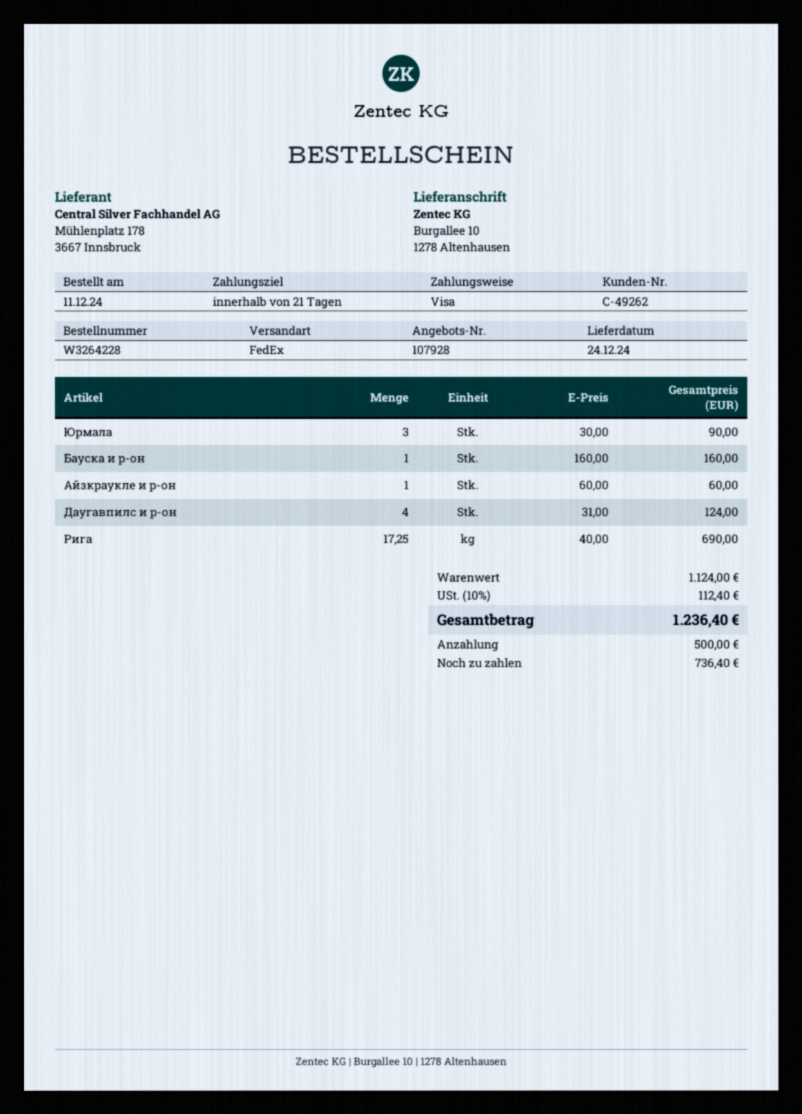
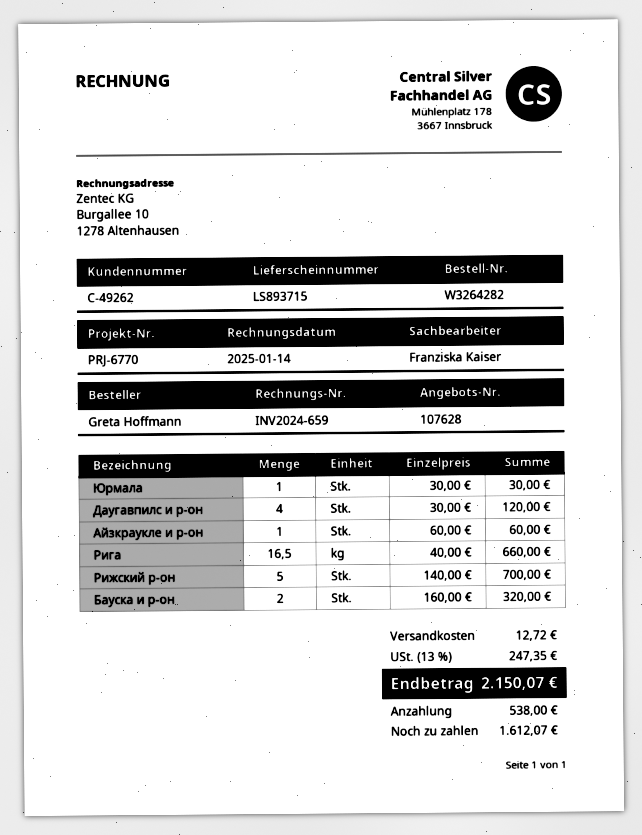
quote number: 107928 -> 107628
order number: W3264228 -> W3264282
Юрмала: 3 x 30.00 = 90.00 -> 1 x 30.00 = 30.00
Бауска и р-он: 1 x 160.00 = 160.00 -> 2 x 160.00 = 320.00
Даугавпилс и р-он: 4 x 31.00 = 124.00 -> 4 x 30.00 = 120.00
Рига: 17.25 x 40.00 = 690.00 -> 16.5 x 40.00 = 660.00
Рижский р-он: none -> 5 x 140.00 = 700.00
shipping: none -> 12.72
tax: 10% = 112.40 -> 13% = 247.35
total: 1236.40 -> 2150.07
deposit: 500.00 -> 538.00
balance: 736.40 -> 1612.07

